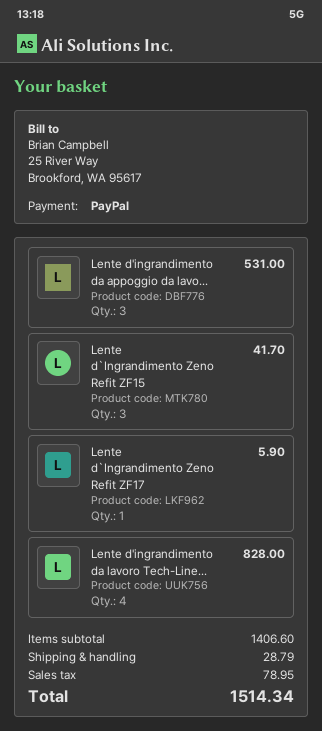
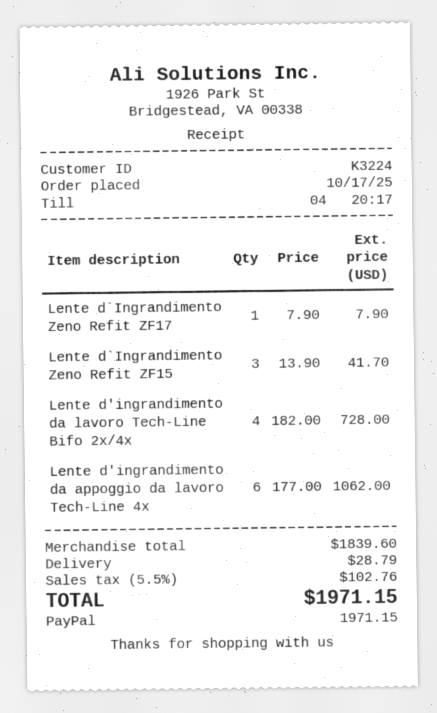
Lente d'ingrandimento da appoggio da lavo...: 3 for 531.00 -> 6 for 1062.00
Lente d`Ingrandimento Zeno Refit ZF17: 1 for 5.90 -> 1 for 7.90
Lente d'ingrandimento da lavoro Tech-Line...: 4 for 828.00 -> 4 for 728.00
subtotal: 1406.60 -> 1839.60
tax: 78.95 -> 102.76
total: 1514.34 -> 1971.15

